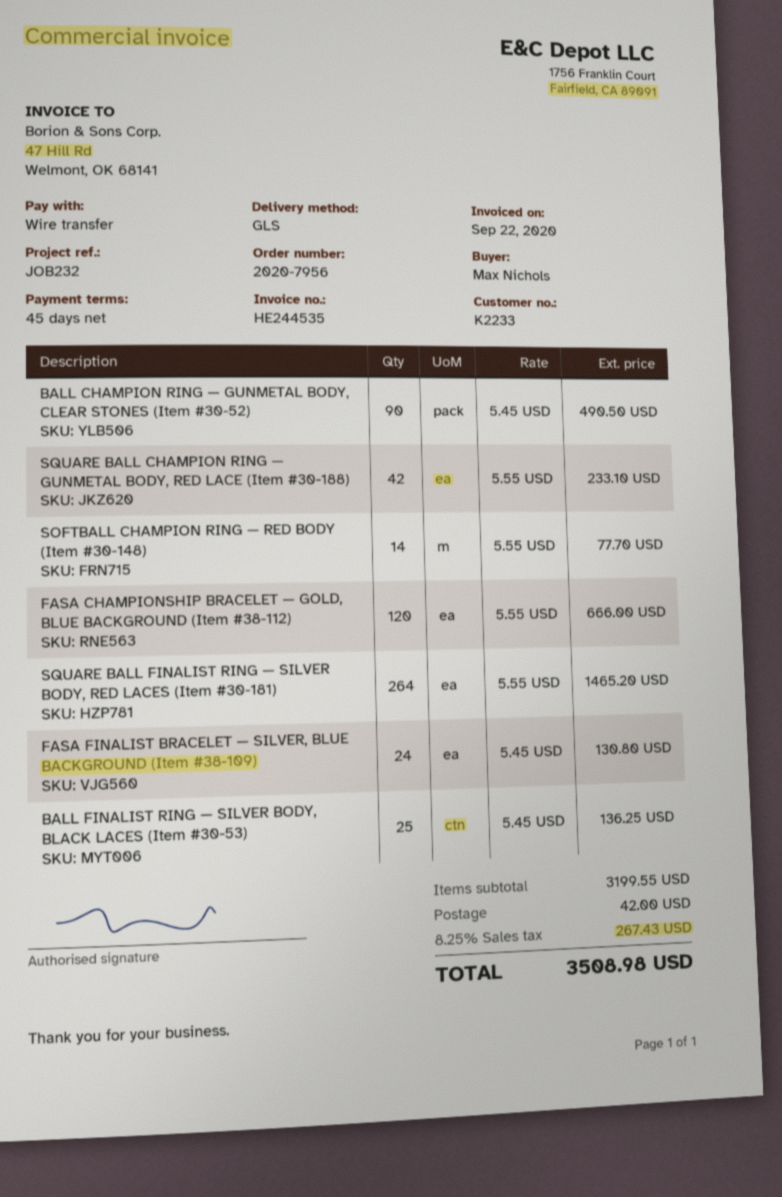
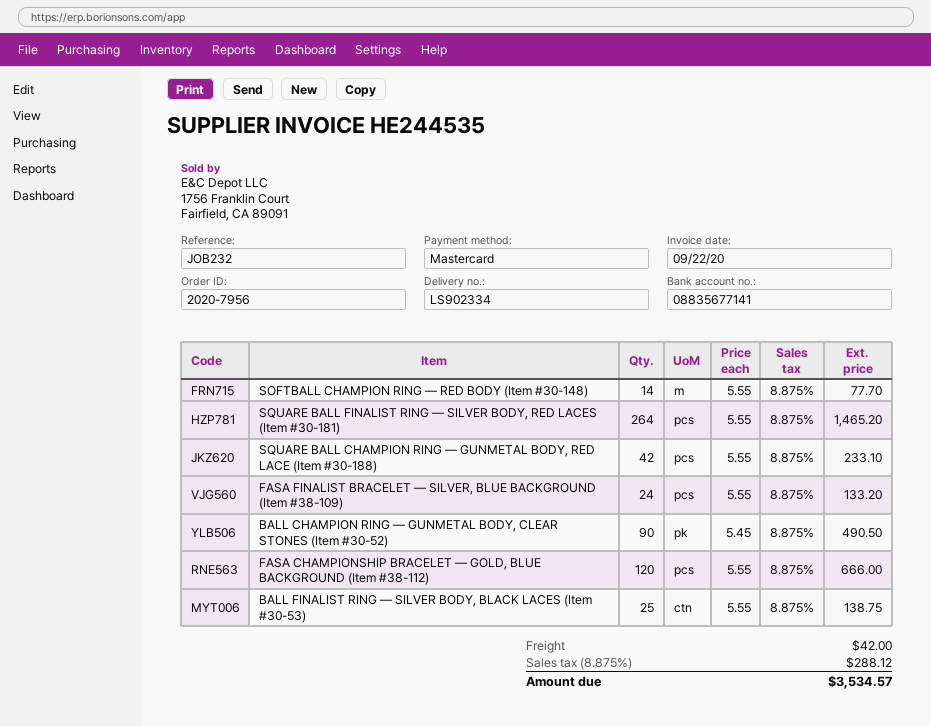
payment method: bank transfer -> Mastercard
FASA FINALIST BRACELET — SILVER, BLUE BACKGROUND (Item #38-109): 24 x 5.45 = 130.80 -> 24 x 5.55 = 133.20
BALL FINALIST RING — SILVER BODY, BLACK LACES (Item #30-53): 25 x 5.45 = 136.25 -> 25 x 5.55 = 138.75
tax: 8.25% = 267.43 -> 8.875% = 288.12
total: 3508.98 -> 3534.57

